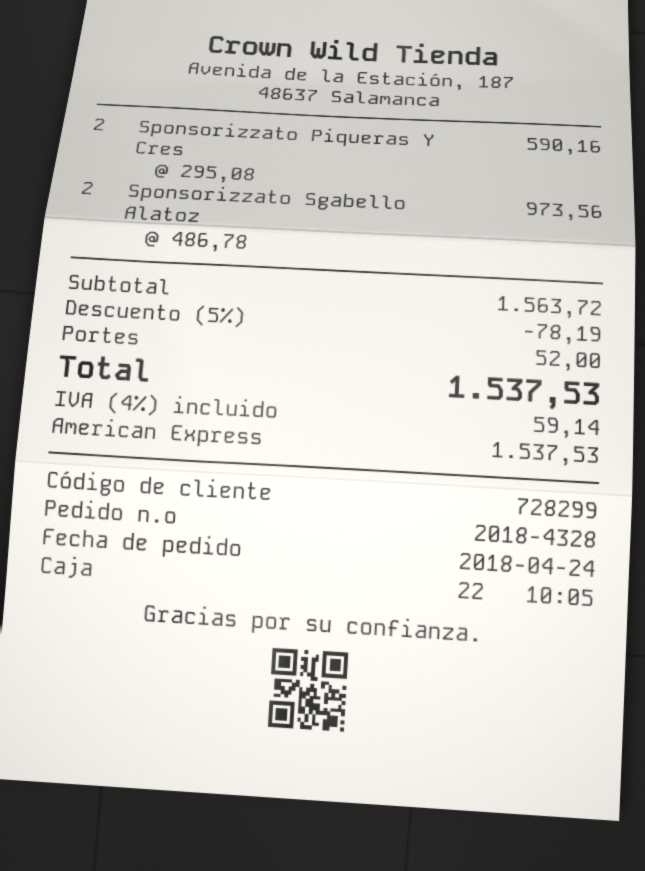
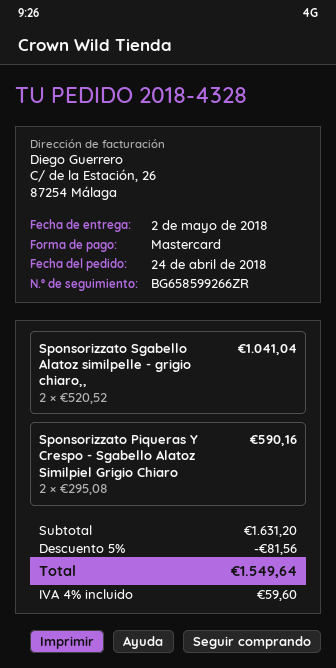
payment method: American Express -> Mastercard
Sponsorizzato Sgabello Alatoz: 2 x 486.78 = 973.56 -> 2 x 520.52 = 1041.04
subtotal: 1563.72 -> 1631.20
discount: 5% = 78.19 -> 5% = 81.56
shipping: 52.00 -> none
tax: 4% = 59.14 -> 4% = 59.60
total: 1537.53 -> 1549.64

